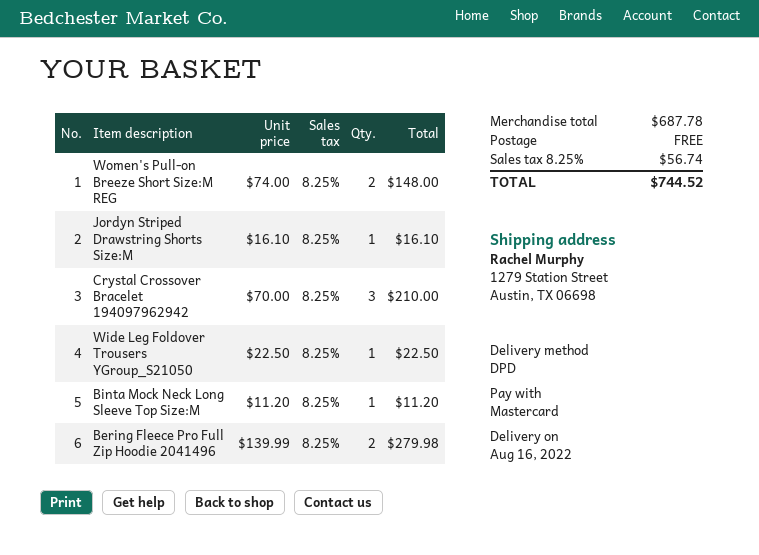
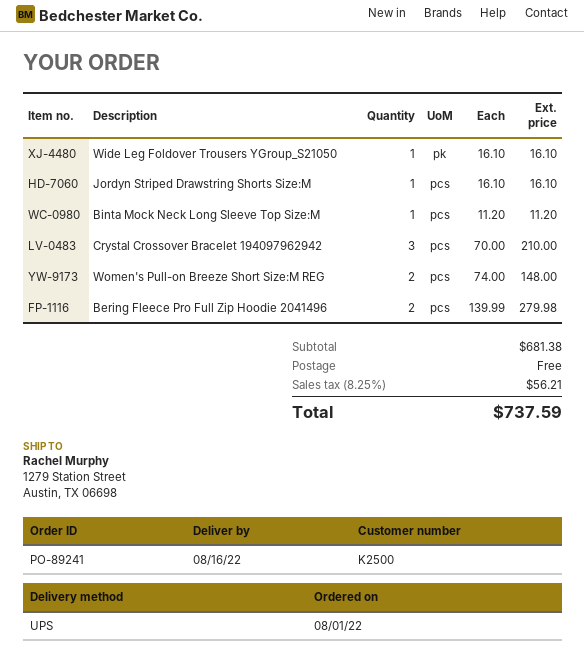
shipping method: DPD -> UPS
Wide Leg Foldover Trousers YGroup_S21050: 1 x 22.50 = 22.50 -> 1 x 16.10 = 16.10
subtotal: 687.78 -> 681.38
tax: 8.25% = 56.74 -> 8.25% = 56.21
total: 744.52 -> 737.59

